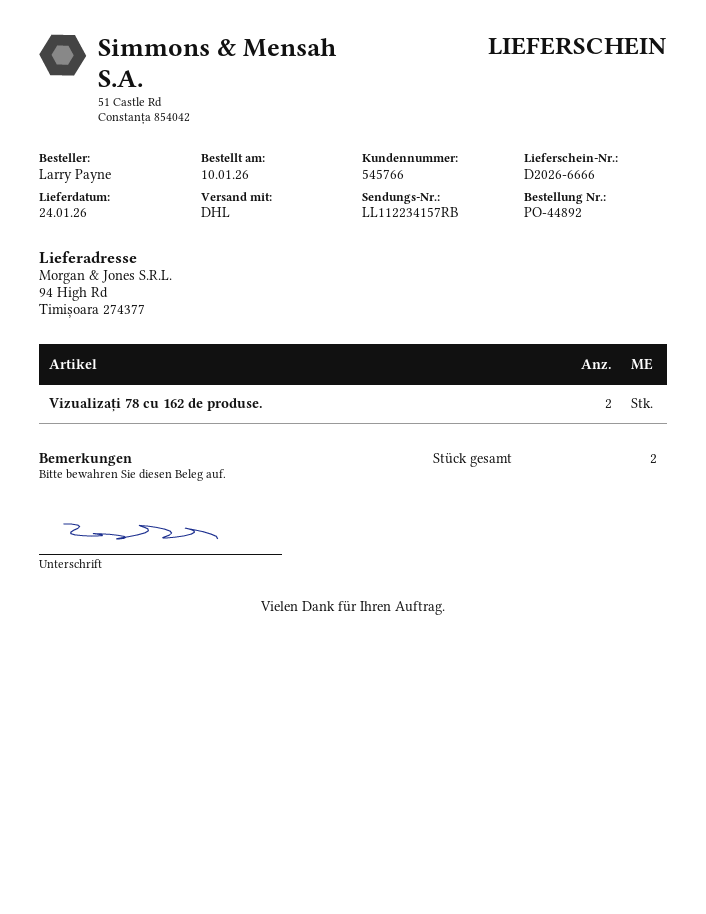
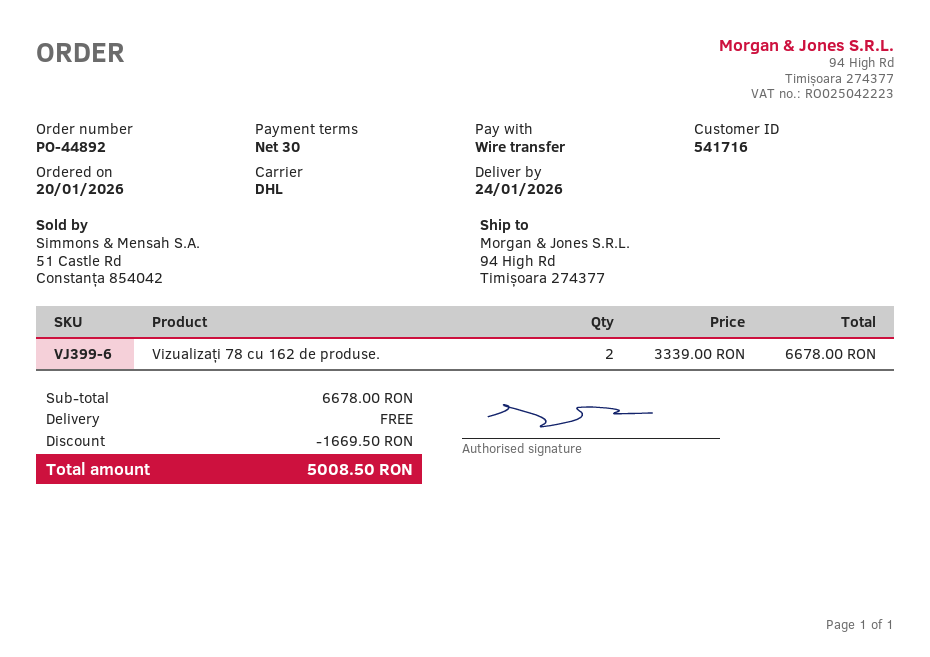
order date: 2026-01-10 -> 2026-01-20
customer number: 545766 -> 541716

